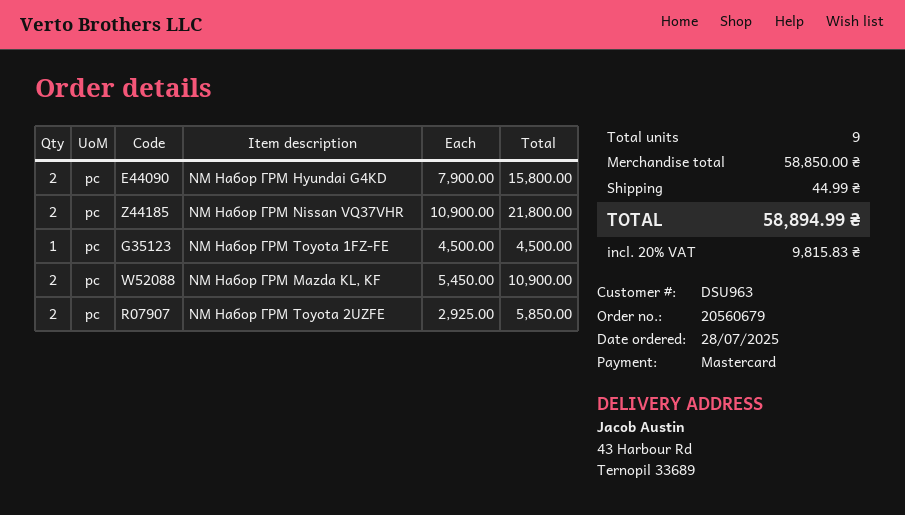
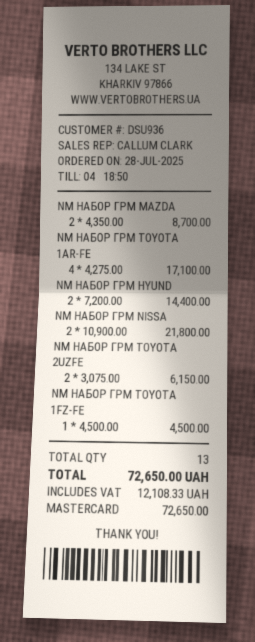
customer number: DSU963 -> DSU936
NM Набор ГРМ Hyundai G4KD: 2 x 7900.00 = 15800.00 -> 2 x 7200.00 = 14400.00
NM Набор ГРМ Mazda KL, KF: 2 x 5450.00 = 10900.00 -> 2 x 4350.00 = 8700.00
NM Набор ГРМ Toyota 2UZFE: 2 x 2925.00 = 5850.00 -> 2 x 3075.00 = 6150.00
NM НАБОР ГРМ TOYOTA 1AR-FE: none -> 4 x 4275.00 = 17100.00
total quantity: 9 -> 13
shipping: 44.99 -> none
tax: 9815.83 -> 12108.33
total: 58894.99 -> 72650.00

